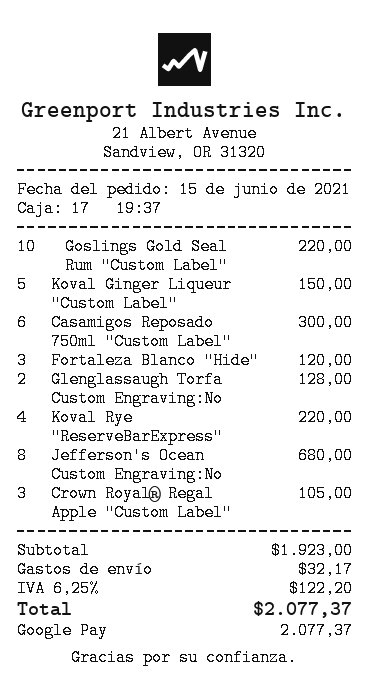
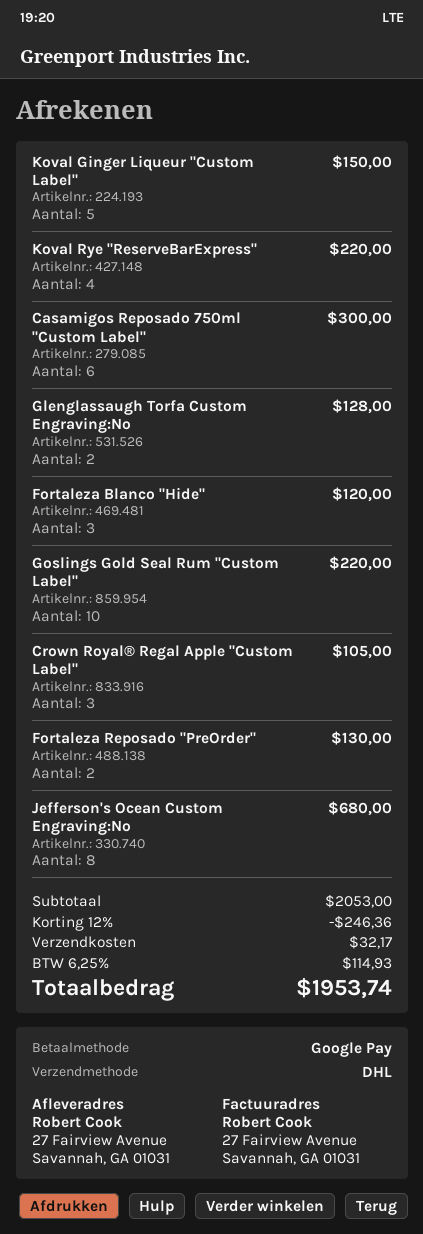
Fortaleza Reposado "PreOrder": none -> 2 for 130.00
subtotal: 1923.00 -> 2053.00
discount: none -> 12% = 246.36
tax: 6.25% = 122.20 -> 6.25% = 114.93
total: 2077.37 -> 1953.74

